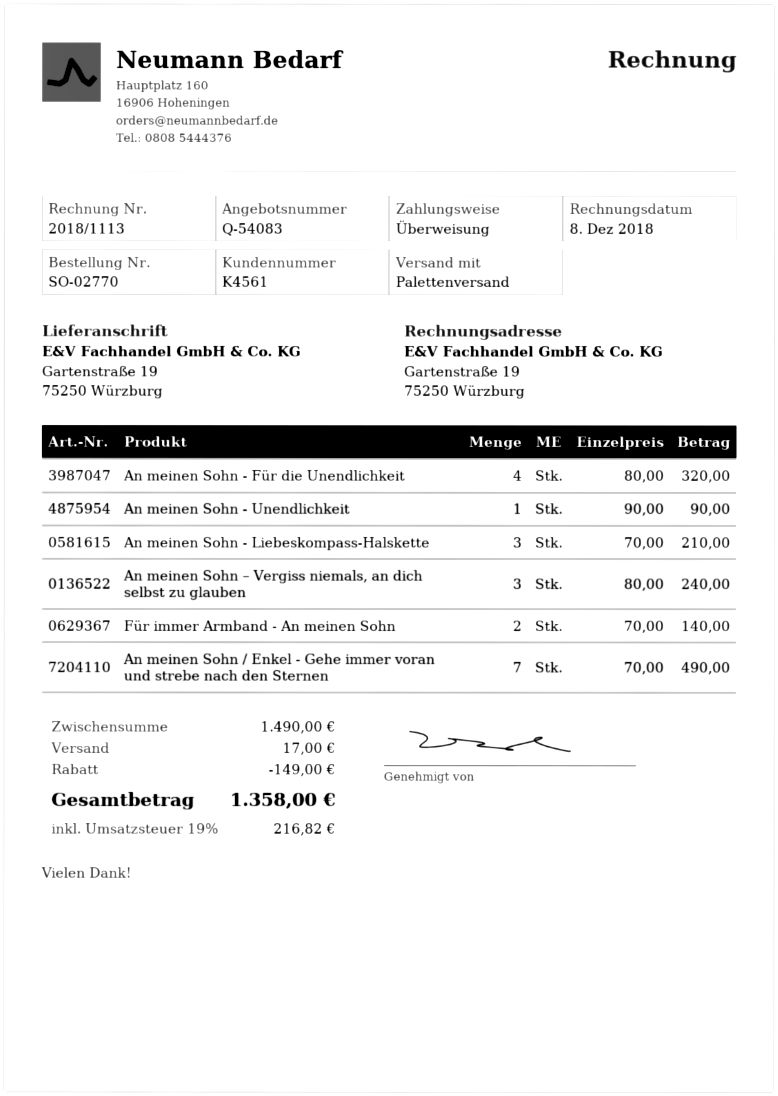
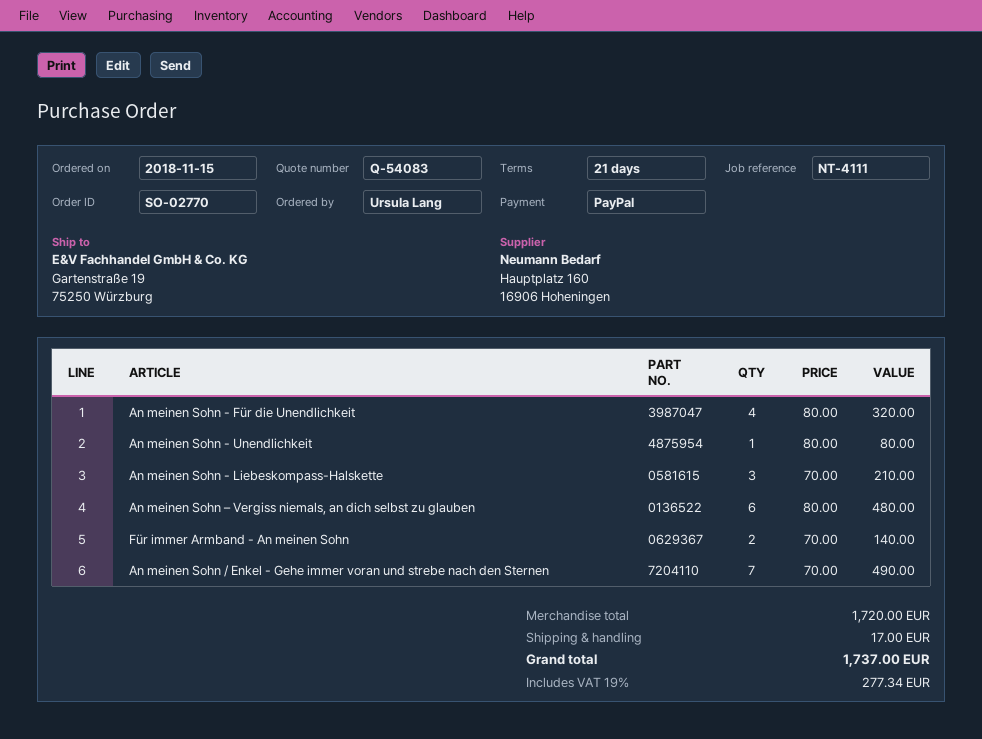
payment method: bank transfer -> PayPal
An meinen Sohn - Unendlichkeit: 1 x 90.00 = 90.00 -> 1 x 80.00 = 80.00
An meinen Sohn – Vergiss niemals, an dich selbst zu glauben: 3 x 80.00 = 240.00 -> 6 x 80.00 = 480.00
subtotal: 1490.00 -> 1720.00
discount: 149.00 -> none
tax: 19% = 216.82 -> 19% = 277.34
total: 1358.00 -> 1737.00

